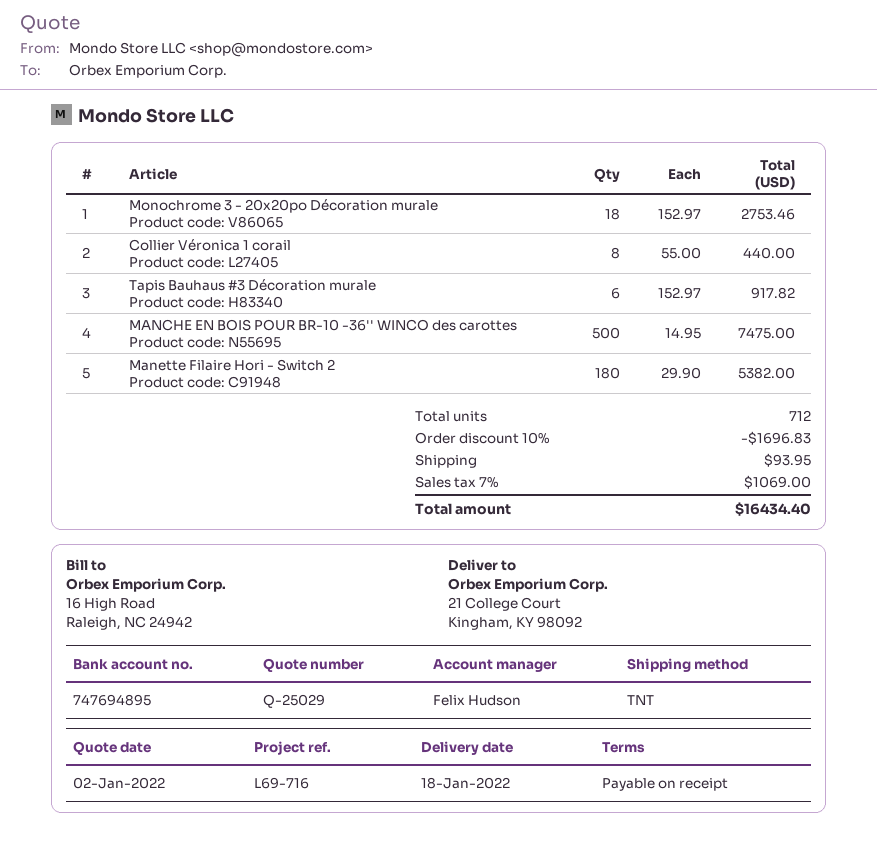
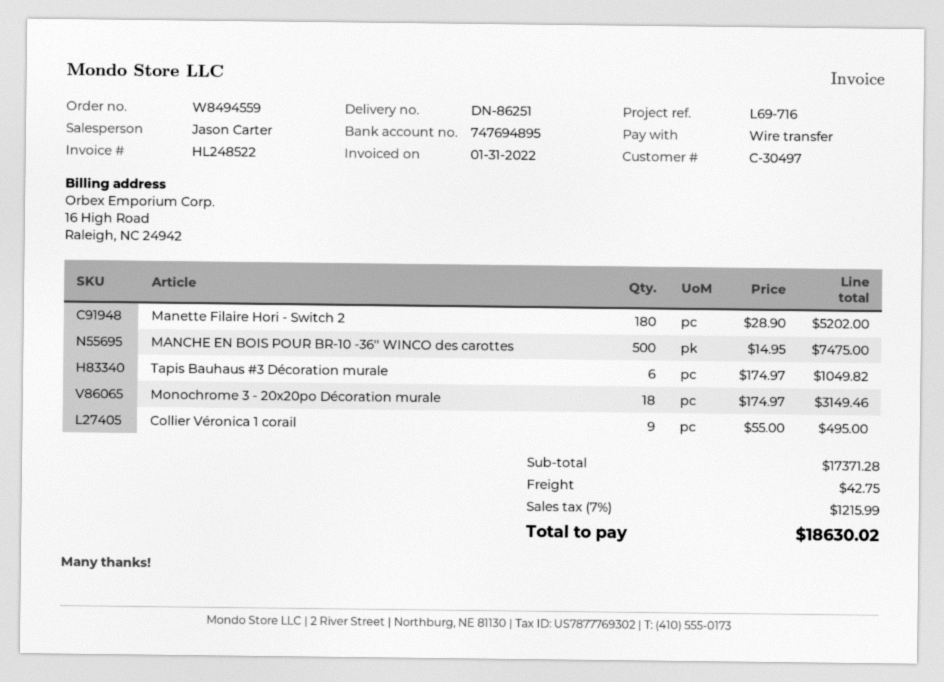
sales rep: Felix Hudson -> Jason Carter
Monochrome 3 - 20x20po Décoration murale: 18 x 152.97 = 2753.46 -> 18 x 174.97 = 3149.46
Collier Véronica 1 corail: 8 x 55.00 = 440.00 -> 9 x 55.00 = 495.00
Tapis Bauhaus #3 Décoration murale: 6 x 152.97 = 917.82 -> 6 x 174.97 = 1049.82
Manette Filaire Hori - Switch 2: 180 x 29.90 = 5382.00 -> 180 x 28.90 = 5202.00
discount: 10% = 1696.83 -> none
shipping: 93.95 -> 42.75
tax: 7% = 1069.00 -> 7% = 1215.99
total: 16434.40 -> 18630.02

